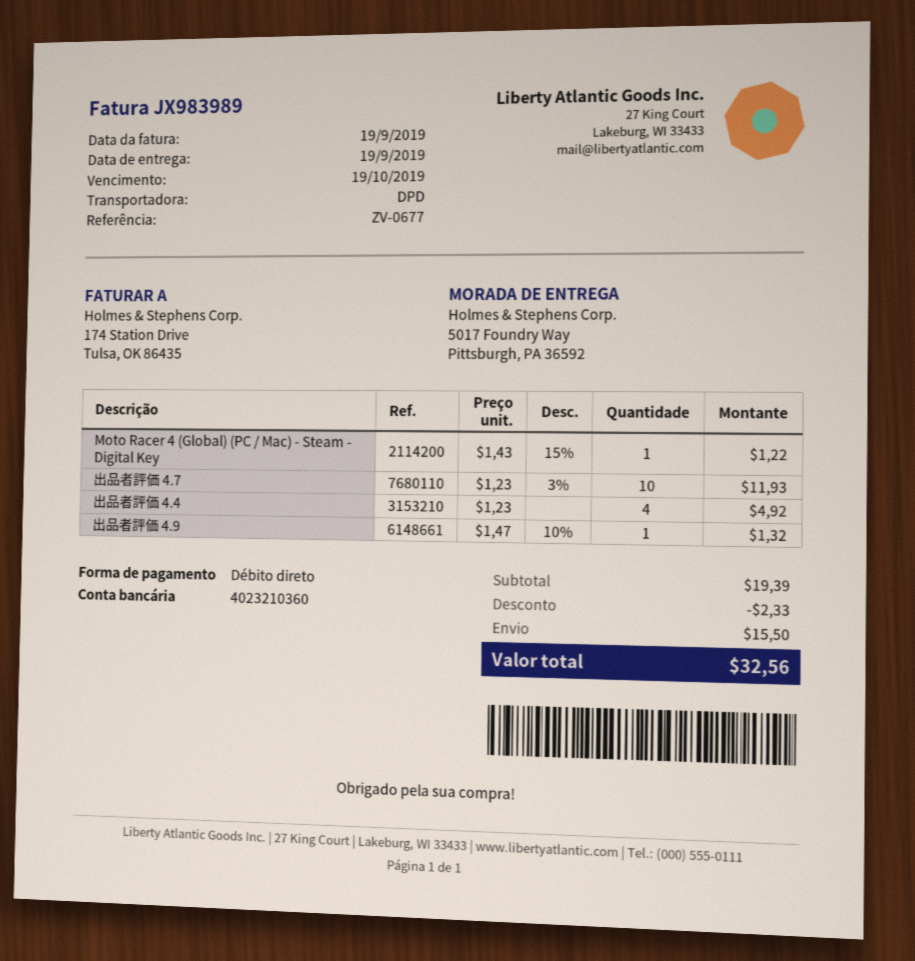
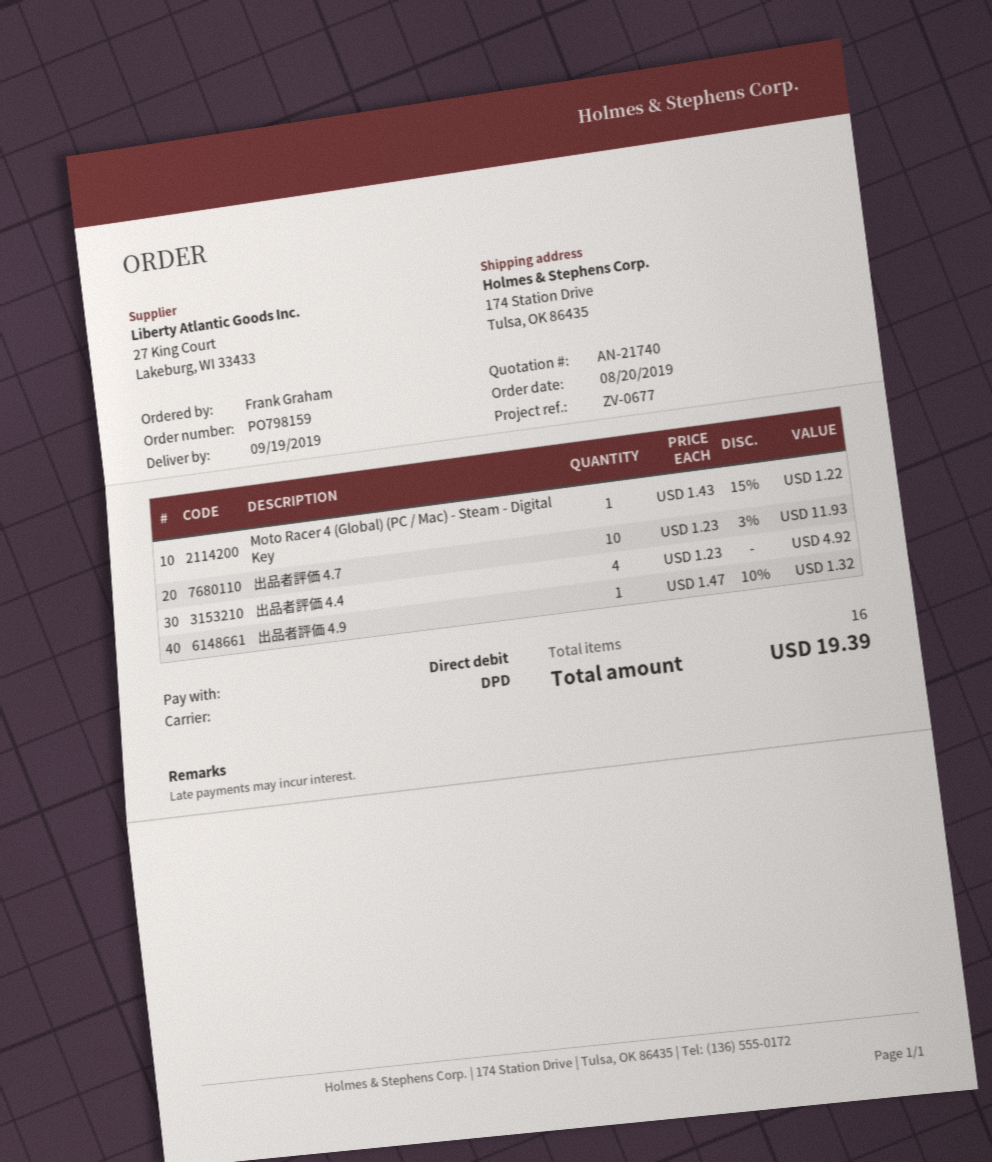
ship to: 5017 Foundry Way, Pittsburgh, PA 36592 -> 174 Station Drive, Tulsa, OK 86435
discount: 2.33 -> none
shipping: 15.50 -> none
total: 32.56 -> 19.39

